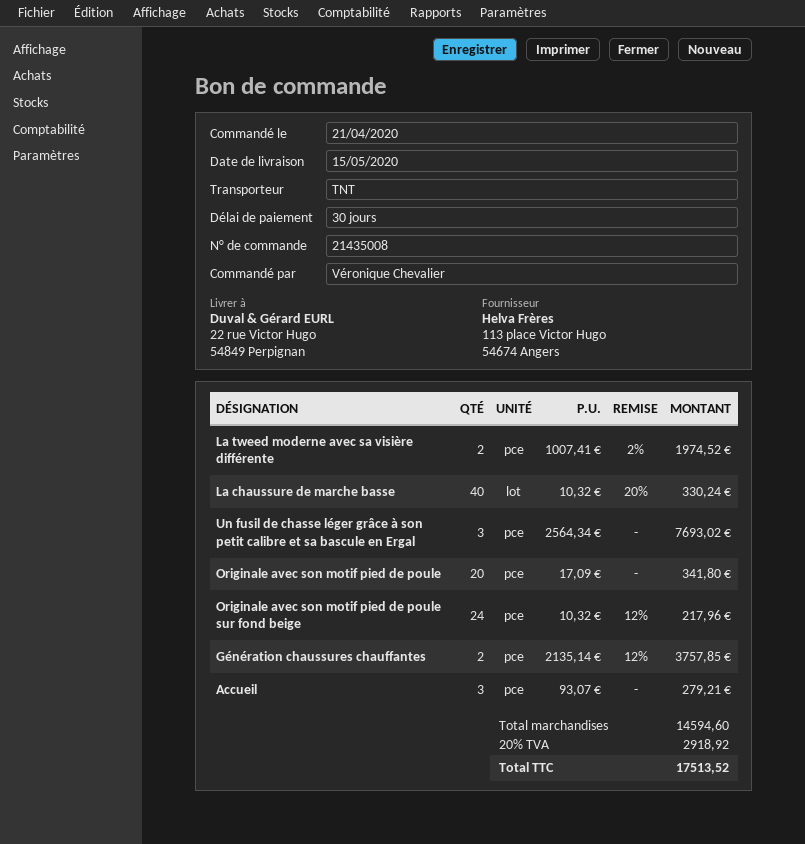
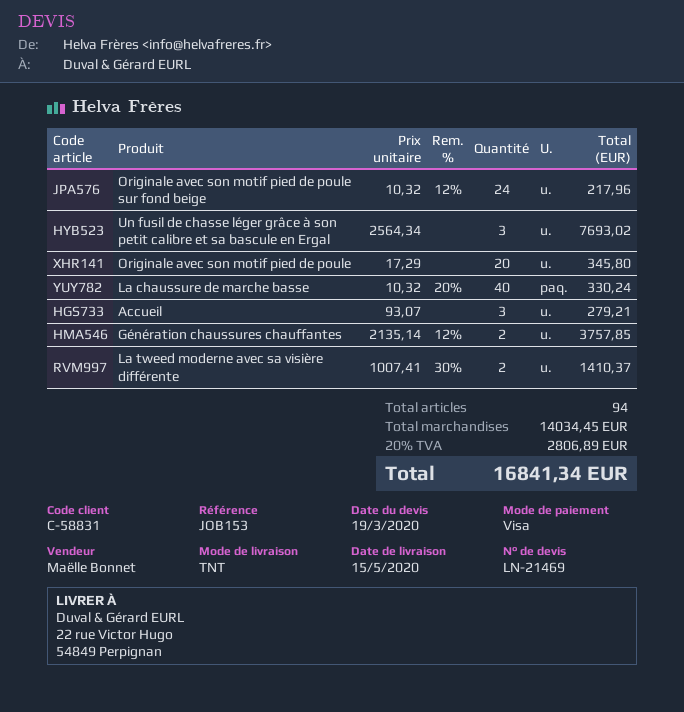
La tweed moderne avec sa visière différente: 2 x 1007.41 - 2% = 1974.52 -> 2 x 1007.41 - 30% = 1410.37
Originale avec son motif pied de poule: 20 x 17.09 = 341.80 -> 20 x 17.29 = 345.80
subtotal: 14594.60 -> 14034.45
tax: 20% = 2918.92 -> 20% = 2806.89
total: 17513.52 -> 16841.34

